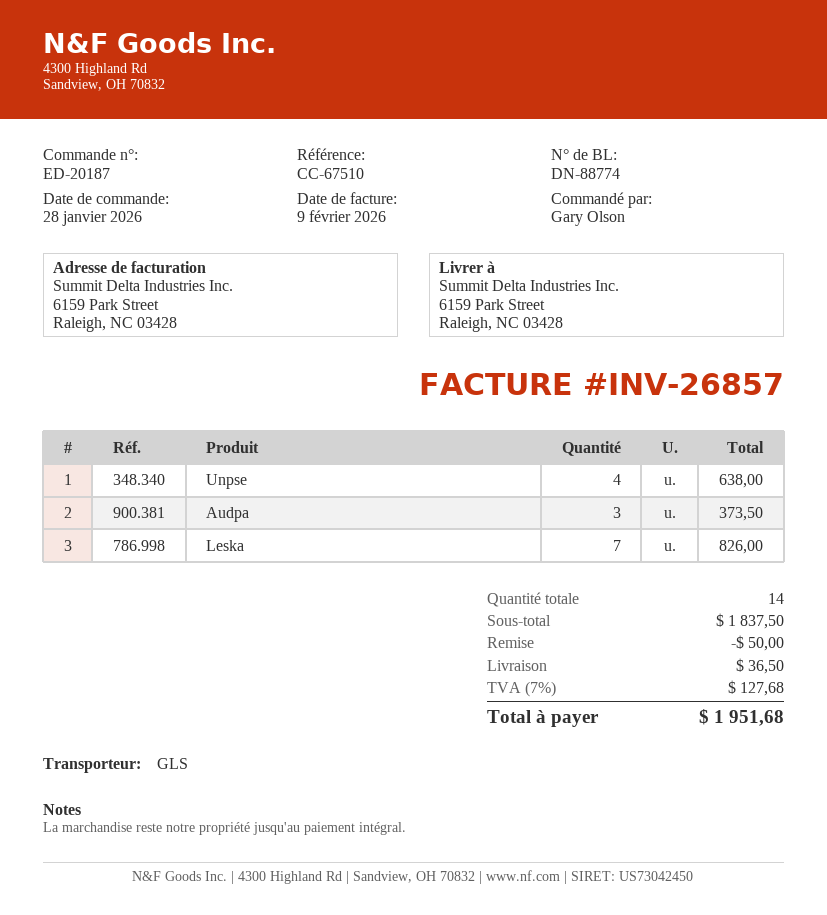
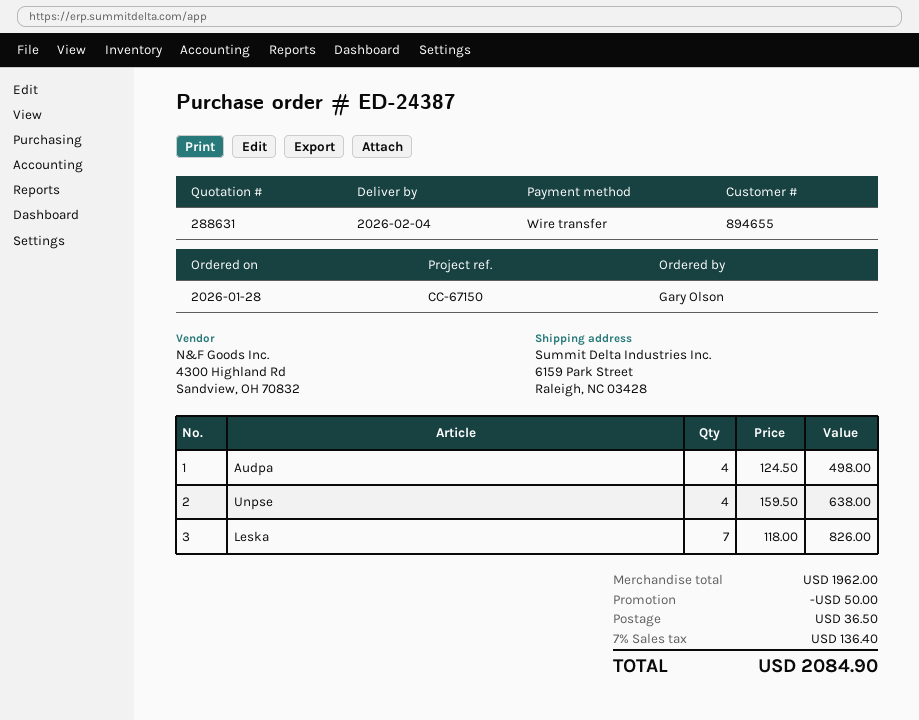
order number: ED-20187 -> ED-24387
reference: CC-67510 -> CC-67150
Audpa: 3 for 373.50 -> 4 for 498.00
subtotal: 1837.50 -> 1962.00
tax: 7% = 127.68 -> 7% = 136.40
total: 1951.68 -> 2084.90

